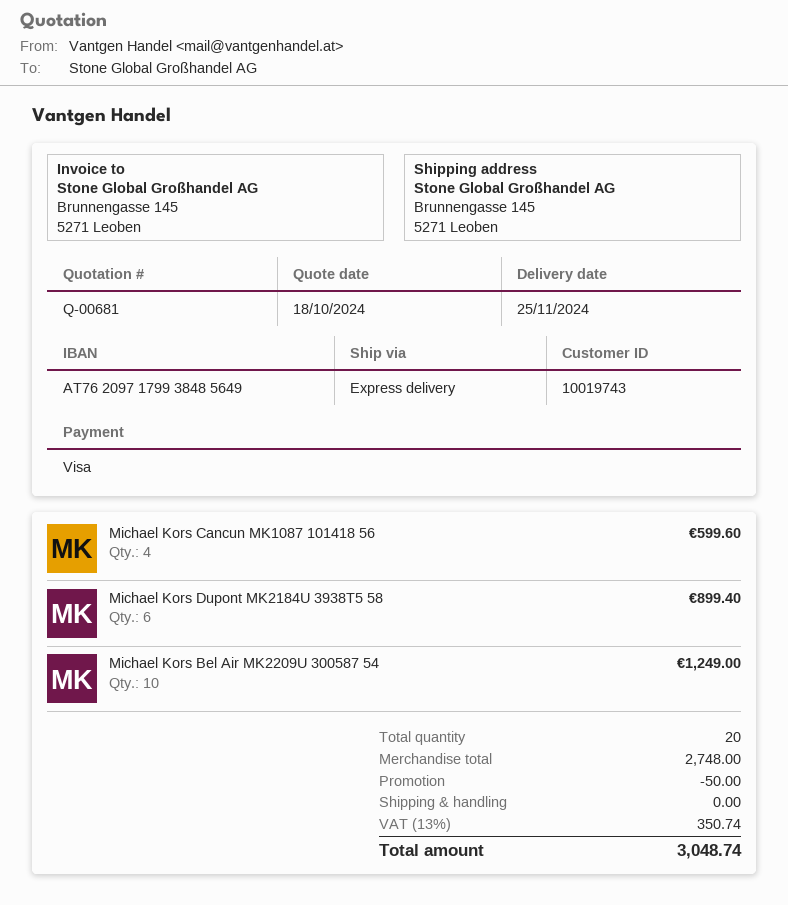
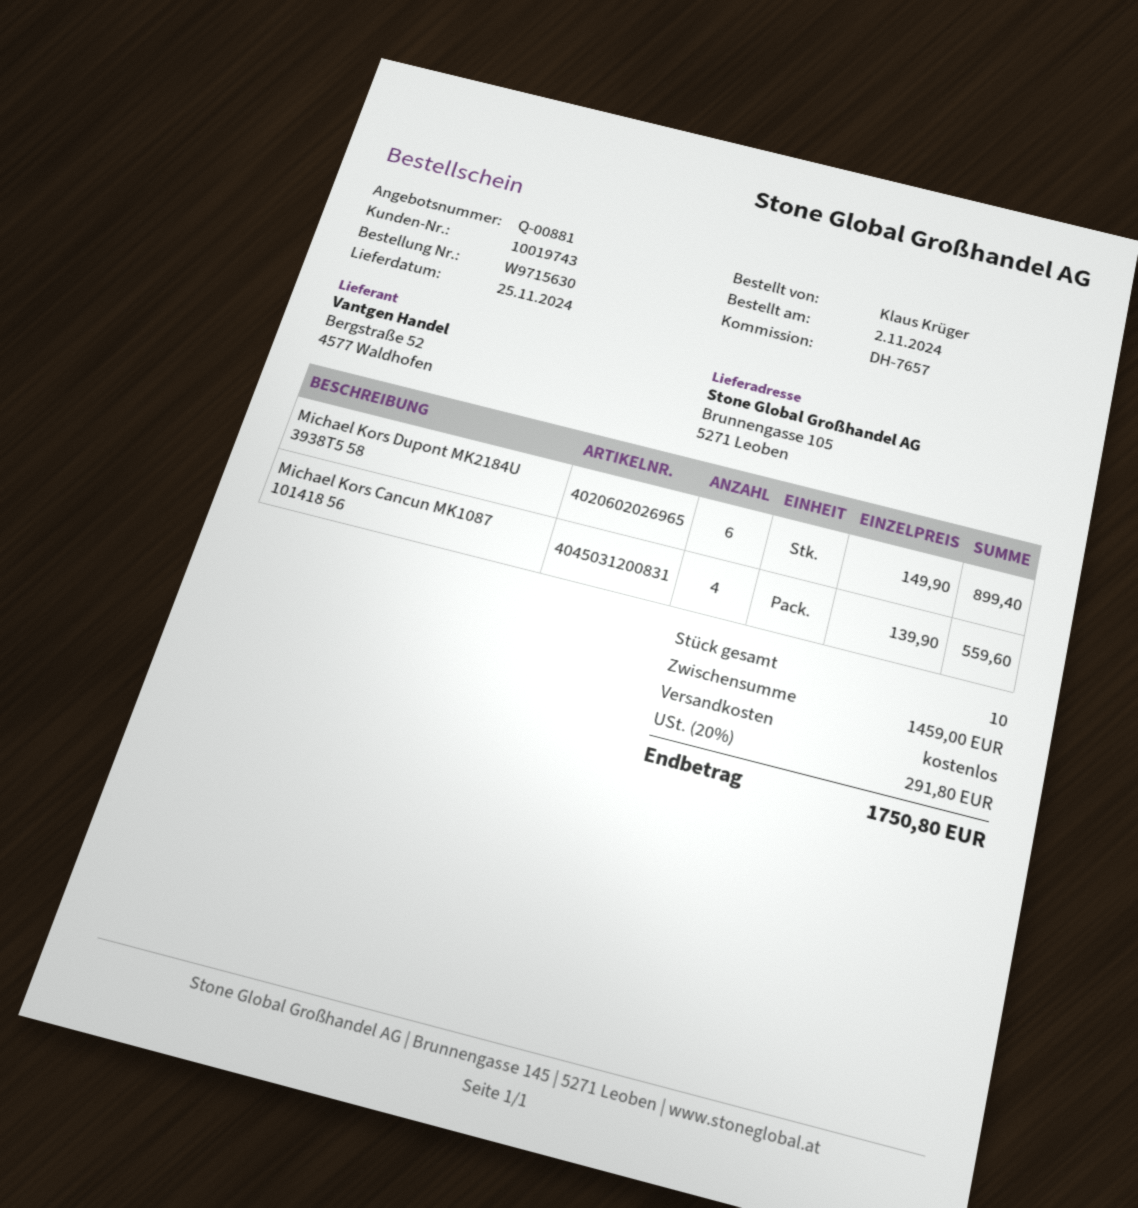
quote number: Q-00681 -> Q-00881
ship to: Brunnengasse 145, 5271 Leoben -> Brunnengasse 105, 5271 Leoben
Michael Kors Cancun MK1087 101418 56: 4 for 599.60 -> 4 for 559.60
Michael Kors Bel Air MK2209U 300587 54: 10 for 1249.00 -> none
total quantity: 20 -> 10
subtotal: 2748.00 -> 1459.00
discount: 50.00 -> none
tax: 13% = 350.74 -> 20% = 291.80
total: 3048.74 -> 1750.80

